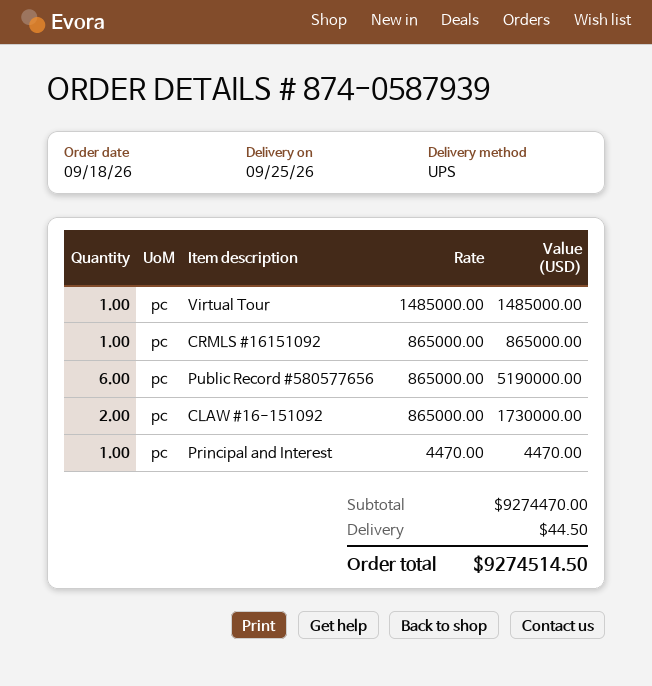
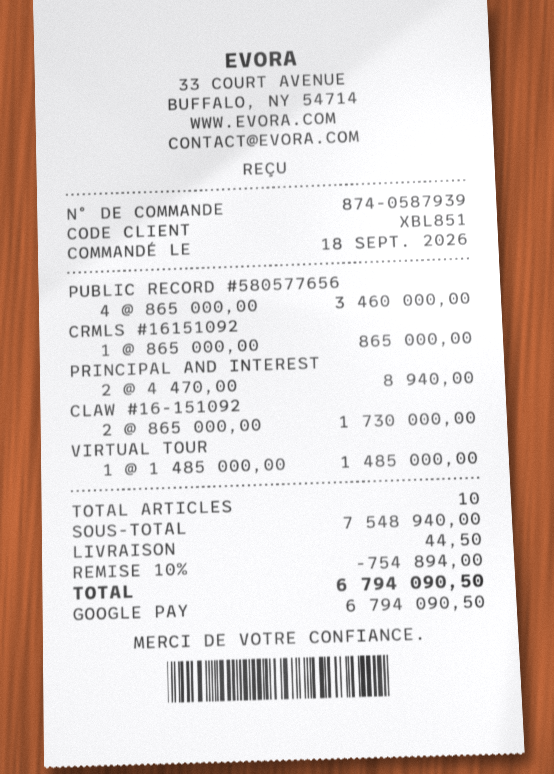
Public Record #580577656: 6 x 865000.00 = 5190000.00 -> 4 x 865000.00 = 3460000.00
Principal and Interest: 1 x 4470.00 = 4470.00 -> 2 x 4470.00 = 8940.00
subtotal: 9274470.00 -> 7548940.00
discount: none -> 10% = 754894.00
total: 9274514.50 -> 6794090.50

